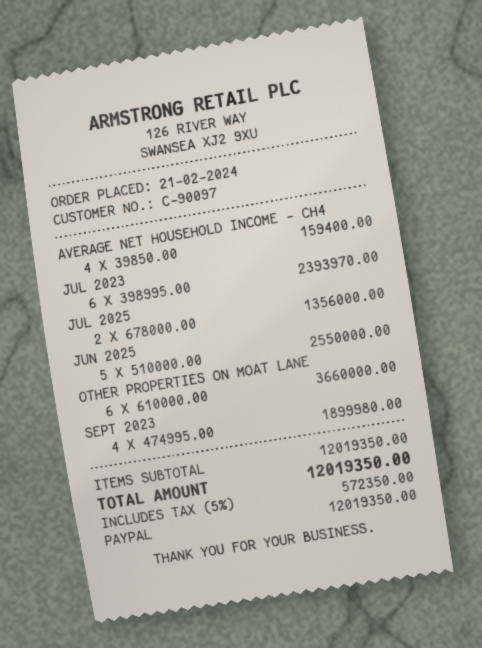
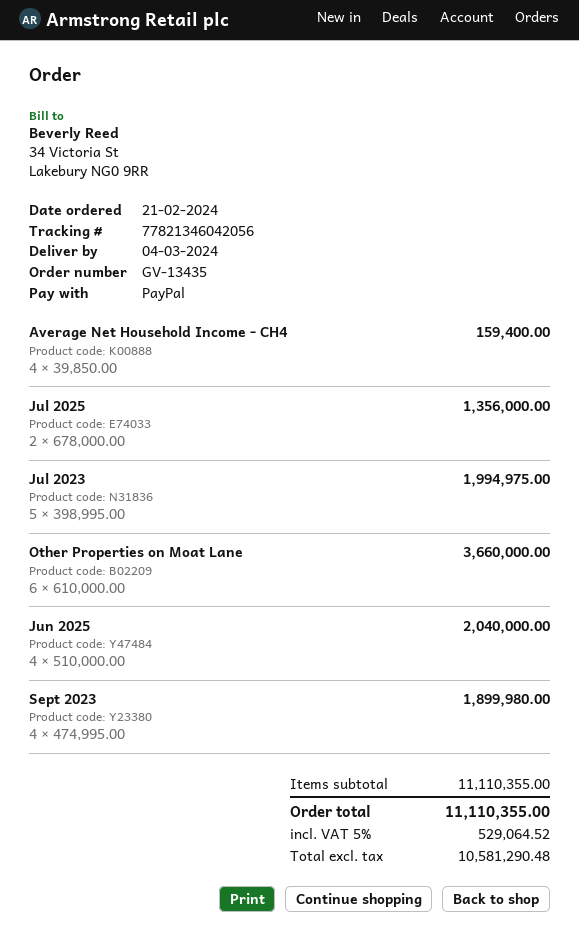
JUL 2023: 6 x 398995.00 = 2393970.00 -> 5 x 398995.00 = 1994975.00
JUN 2025: 5 x 510000.00 = 2550000.00 -> 4 x 510000.00 = 2040000.00
subtotal: 12019350.00 -> 11110355.00
tax: 5% = 572350.00 -> 5% = 529064.52
total: 12019350.00 -> 11110355.00

